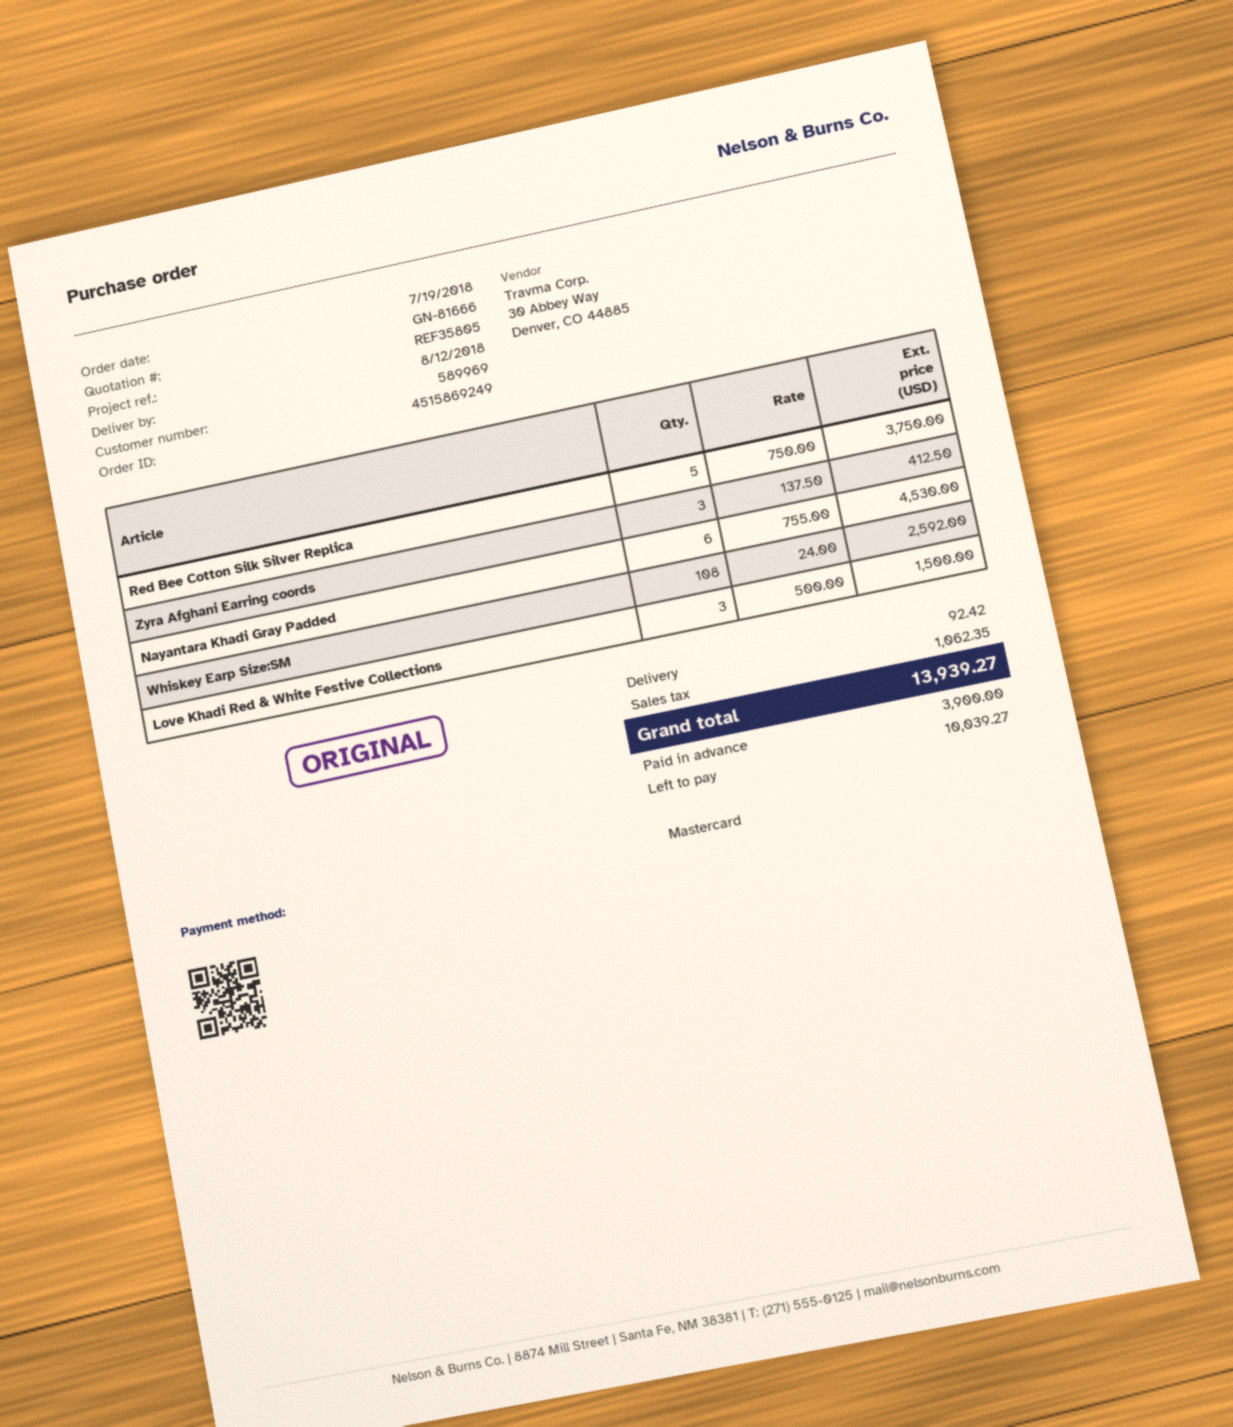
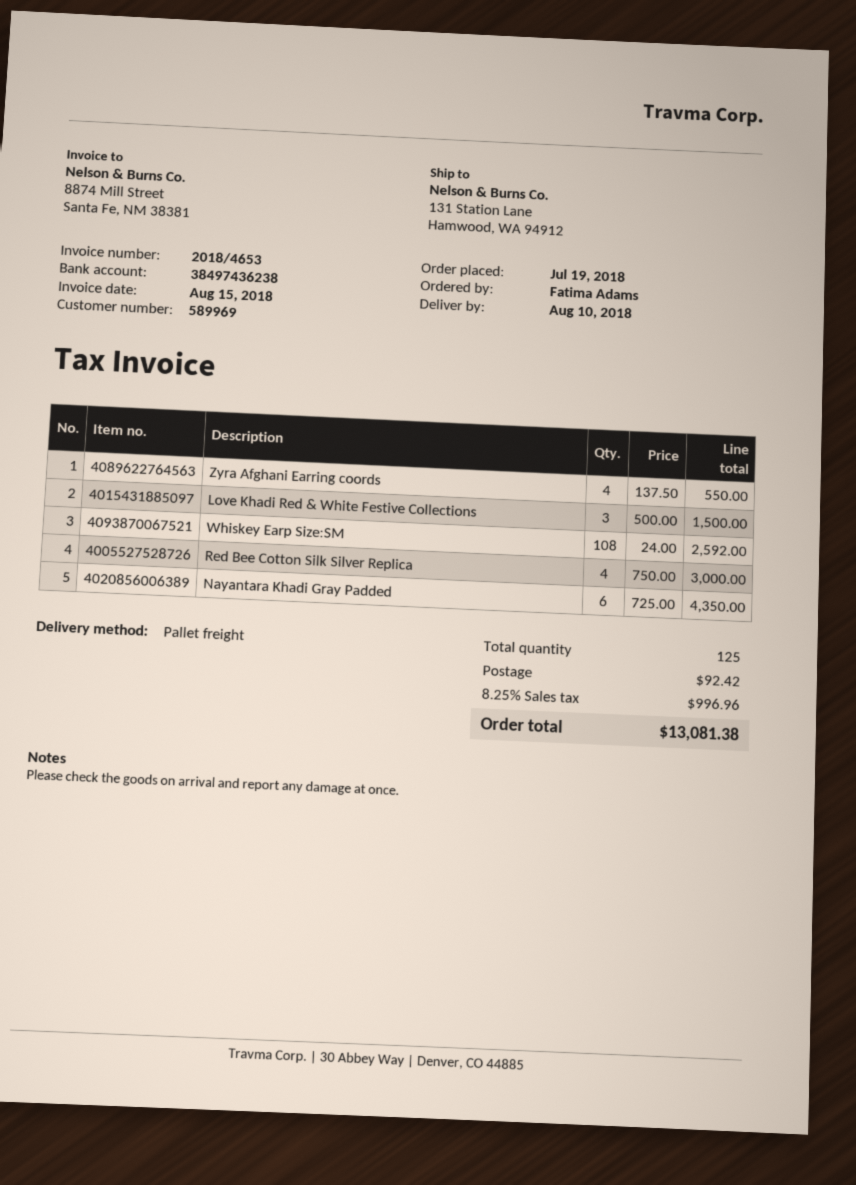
delivery date: 2018-08-12 -> 2018-08-10
Red Bee Cotton Silk Silver Replica: 5 x 750.00 = 3750.00 -> 4 x 750.00 = 3000.00
Zyra Afghani Earring coords: 3 x 137.50 = 412.50 -> 4 x 137.50 = 550.00
Nayantara Khadi Gray Padded: 6 x 755.00 = 4530.00 -> 6 x 725.00 = 4350.00
tax: 1062.35 -> 996.96
total: 13939.27 -> 13081.38

